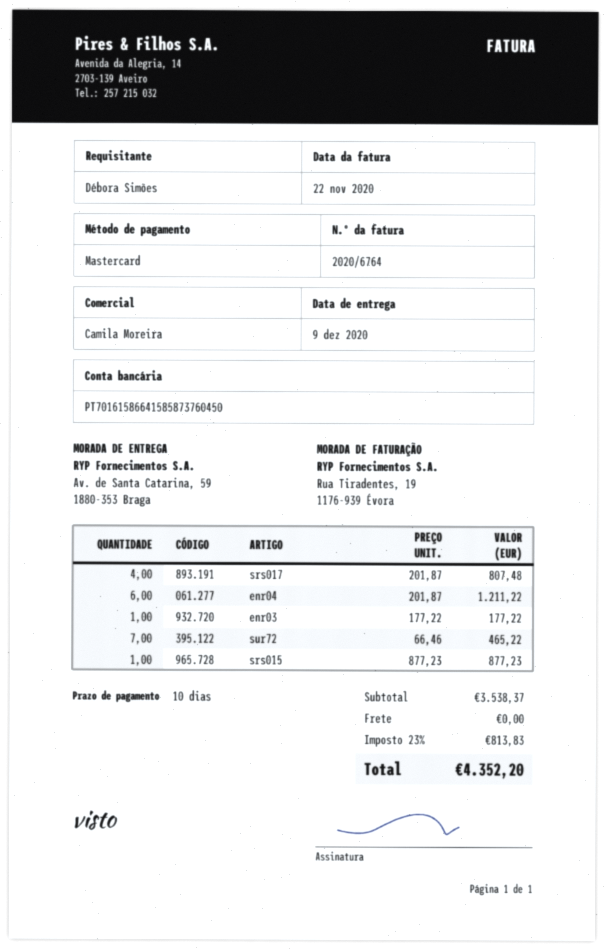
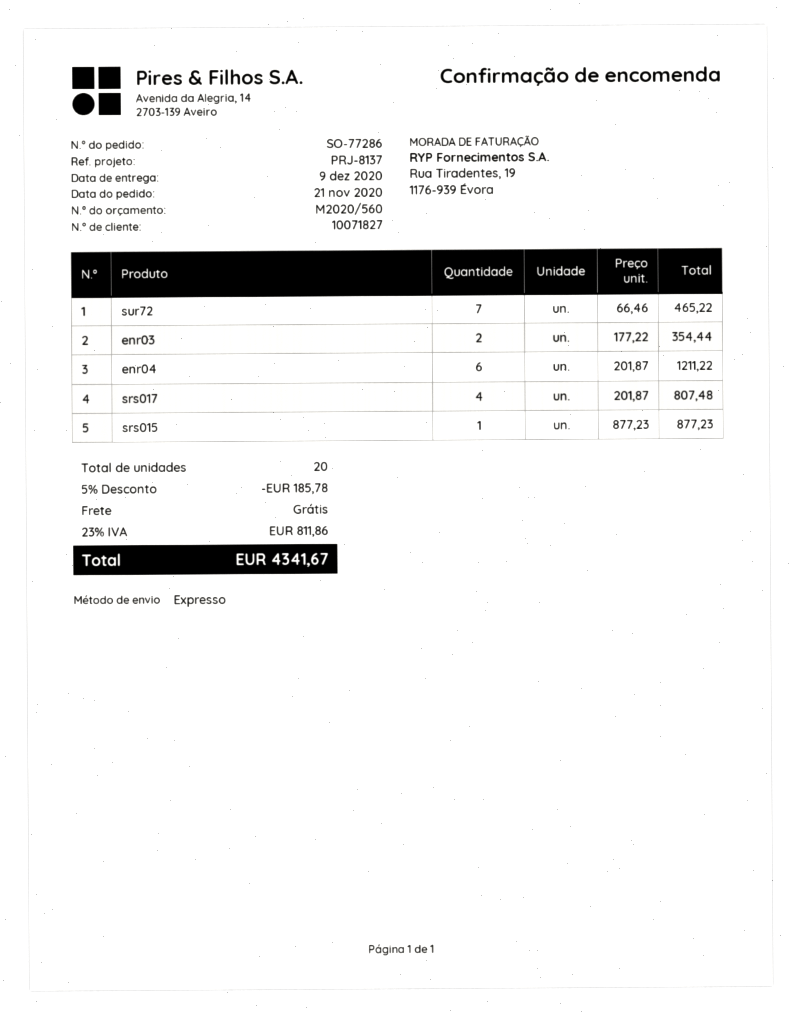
enr03: 1 x 177.22 = 177.22 -> 2 x 177.22 = 354.44
discount: none -> 5% = 185.78
tax: 23% = 813.83 -> 23% = 811.86
total: 4352.20 -> 4341.67

